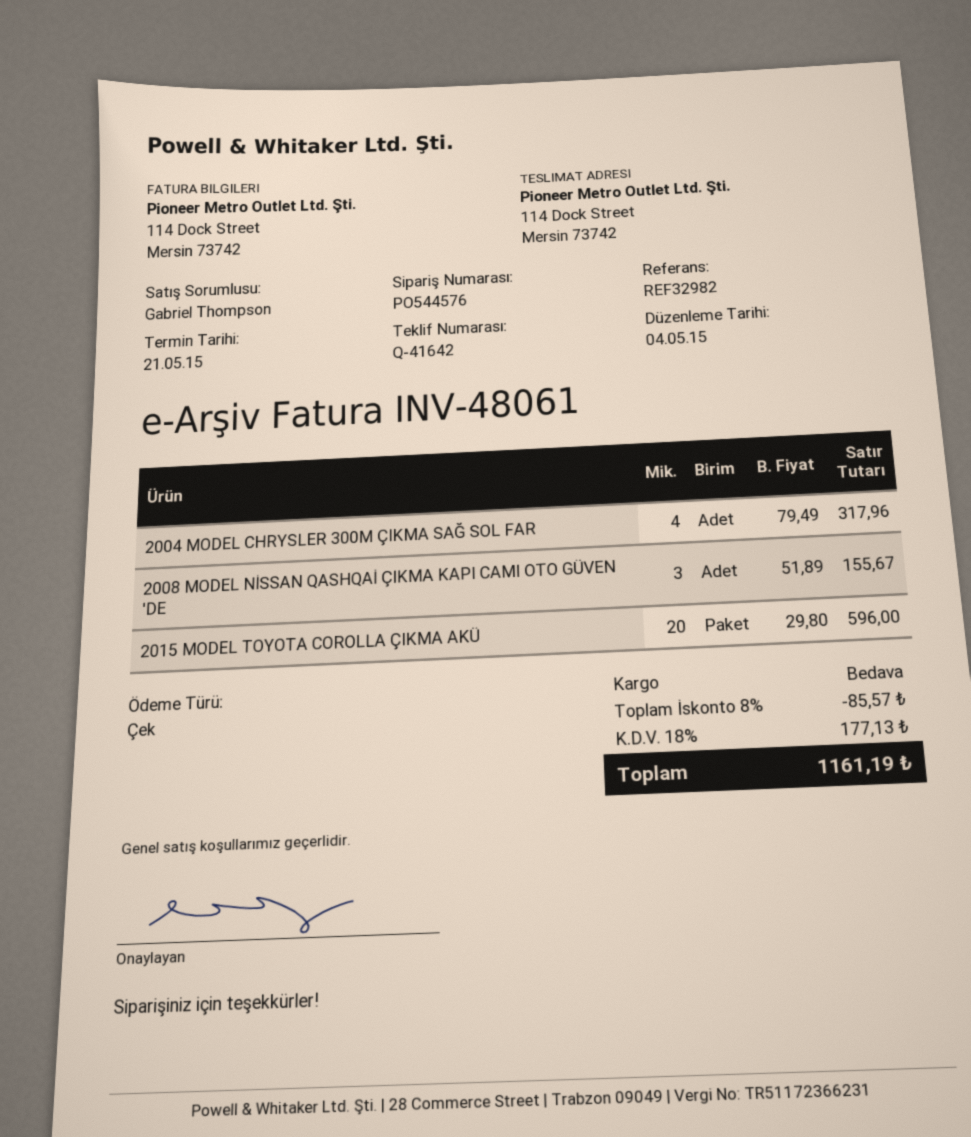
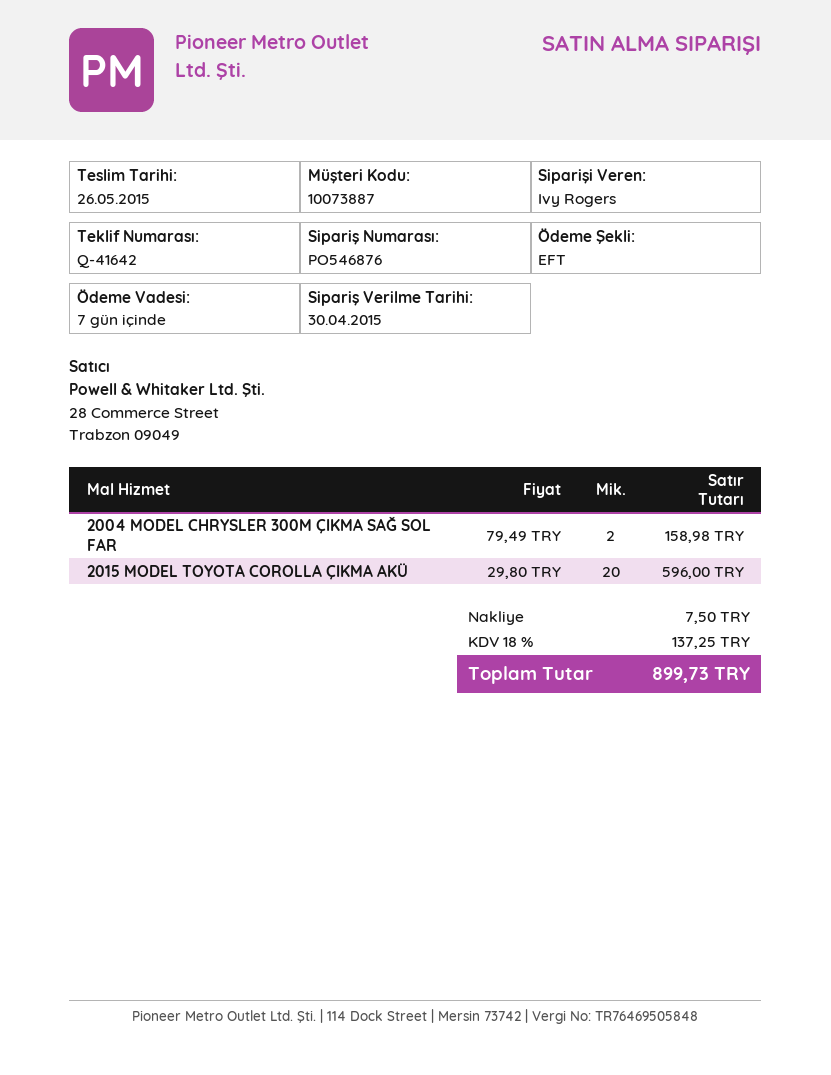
order number: PO544576 -> PO546876
delivery date: 2015-05-21 -> 2015-05-26
payment method: cheque -> bank transfer
2004 MODEL CHRYSLER 300M ÇIKMA SAĞ SOL FAR: 4 x 79.49 = 317.96 -> 2 x 79.49 = 158.98
2008 MODEL NİSSAN QASHQAİ ÇIKMA KAPI CAMI OTO GÜVEN 'DE: 3 x 51.89 = 155.67 -> none
discount: 8% = 85.57 -> none
shipping: 0.00 -> 7.50
tax: 18% = 177.13 -> 18% = 137.25
total: 1161.19 -> 899.73

